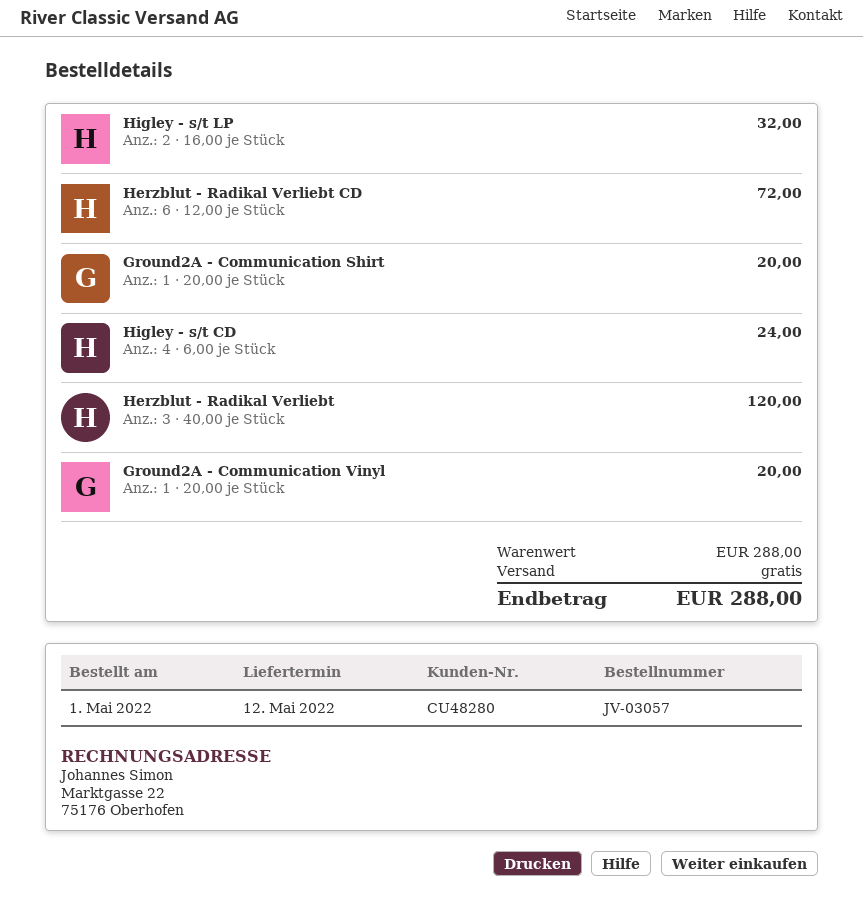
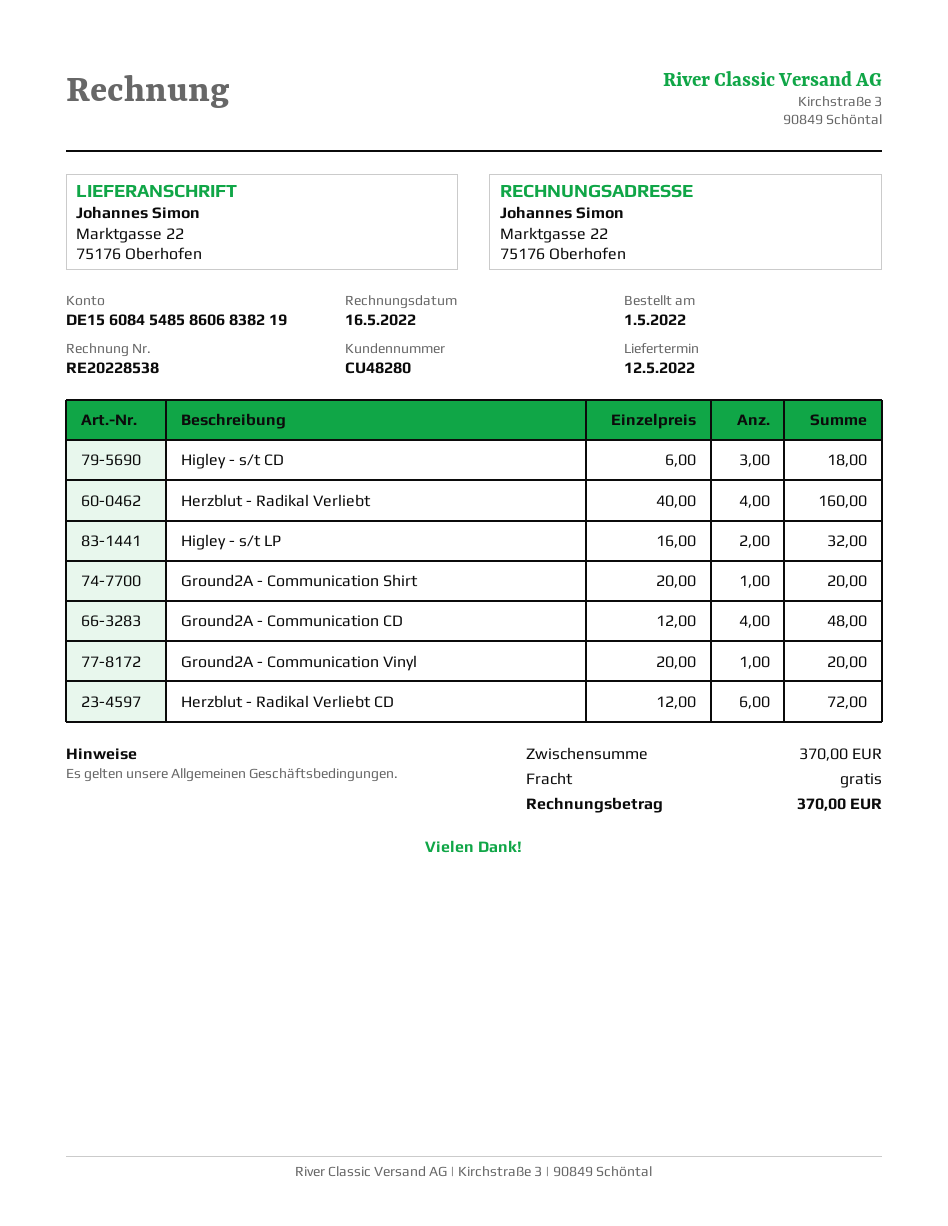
Higley - s/t CD: 4 x 6.00 = 24.00 -> 3 x 6.00 = 18.00
Herzblut - Radikal Verliebt: 3 x 40.00 = 120.00 -> 4 x 40.00 = 160.00
Ground2A - Communication CD: none -> 4 x 12.00 = 48.00
subtotal: 288.00 -> 370.00
total: 288.00 -> 370.00

